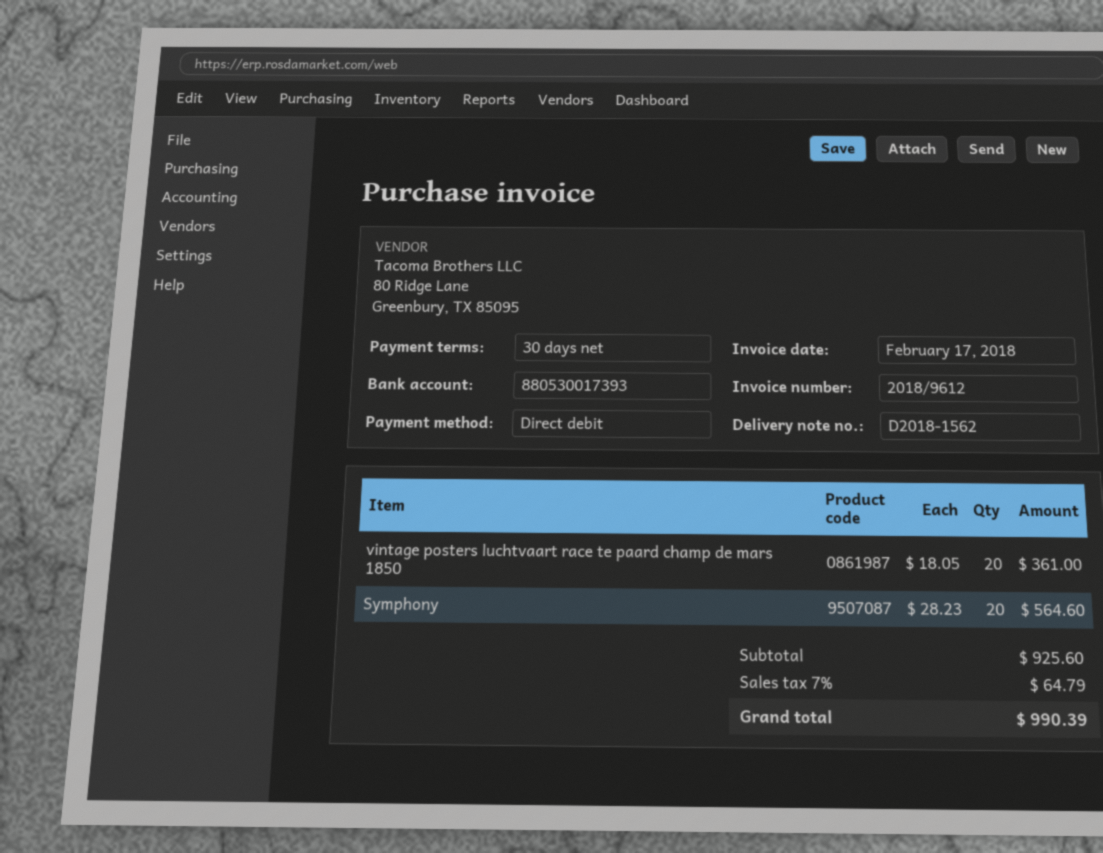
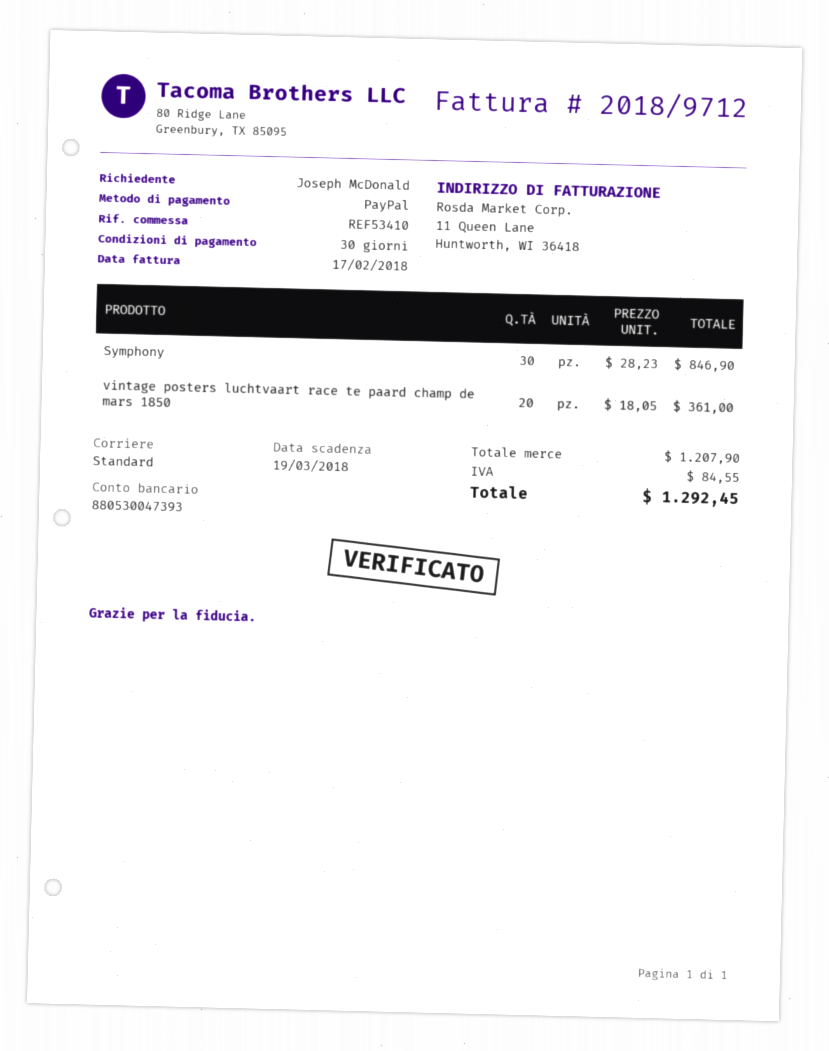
invoice number: 2018/9612 -> 2018/9712
payment method: direct debit -> PayPal
bank account: 880530017393 -> 880530047393
Symphony: 20 x 28.23 = 564.60 -> 30 x 28.23 = 846.90
subtotal: 925.60 -> 1207.90
tax: 64.79 -> 84.55
total: 990.39 -> 1292.45

